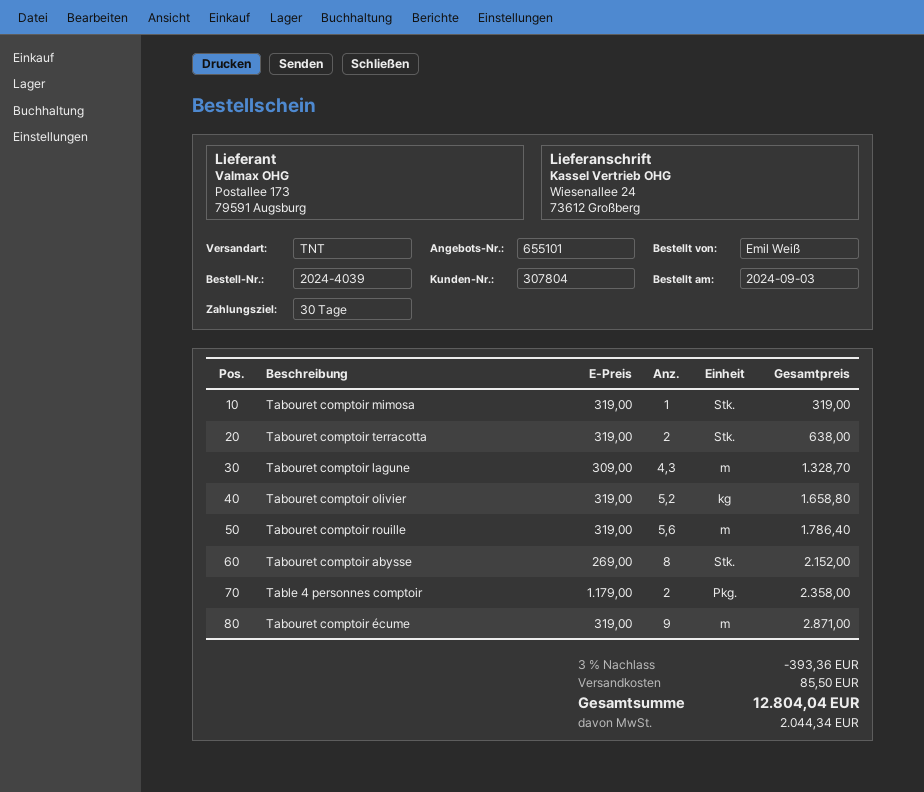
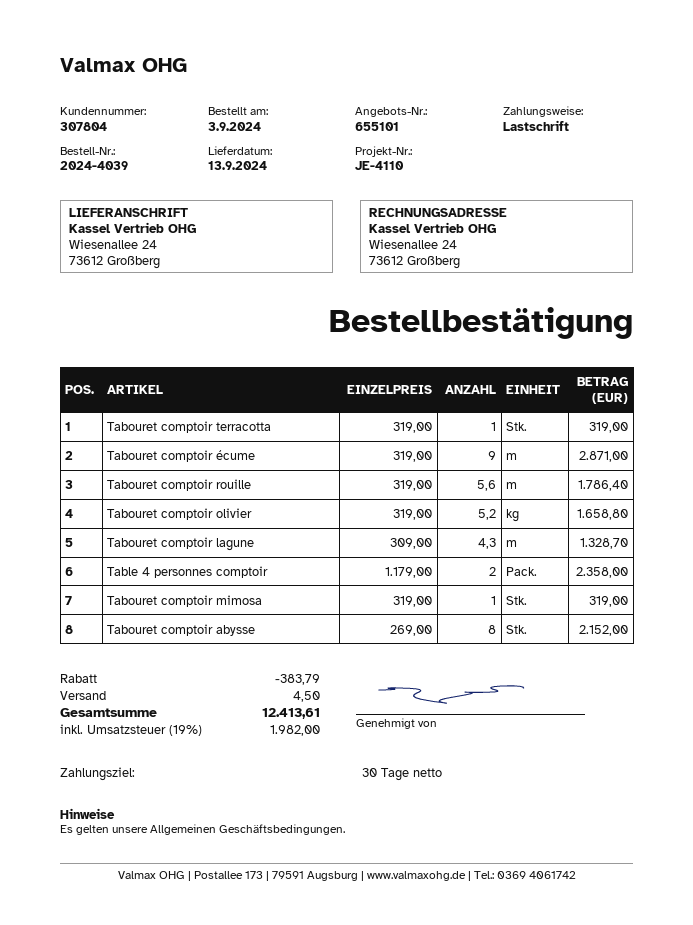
Tabouret comptoir terracotta: 2 x 319.00 = 638.00 -> 1 x 319.00 = 319.00
discount: 393.36 -> 383.79
shipping: 85.50 -> 4.50
tax: 2044.34 -> 1982.00
total: 12804.04 -> 12413.61

